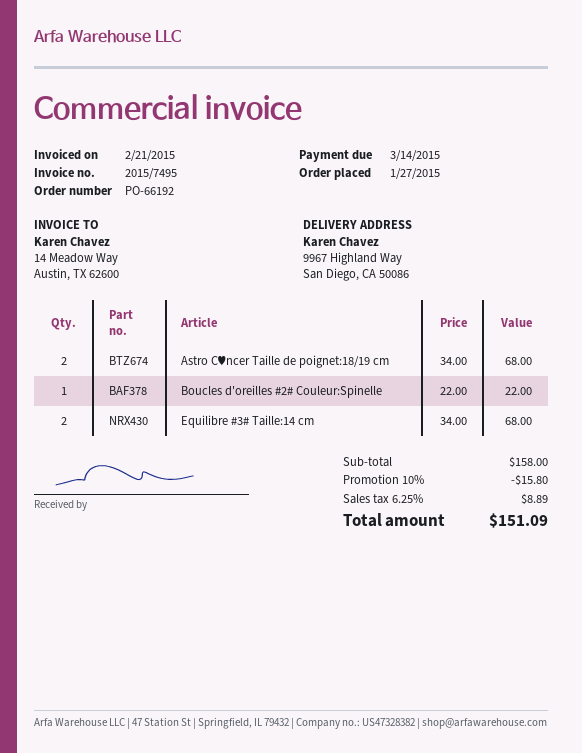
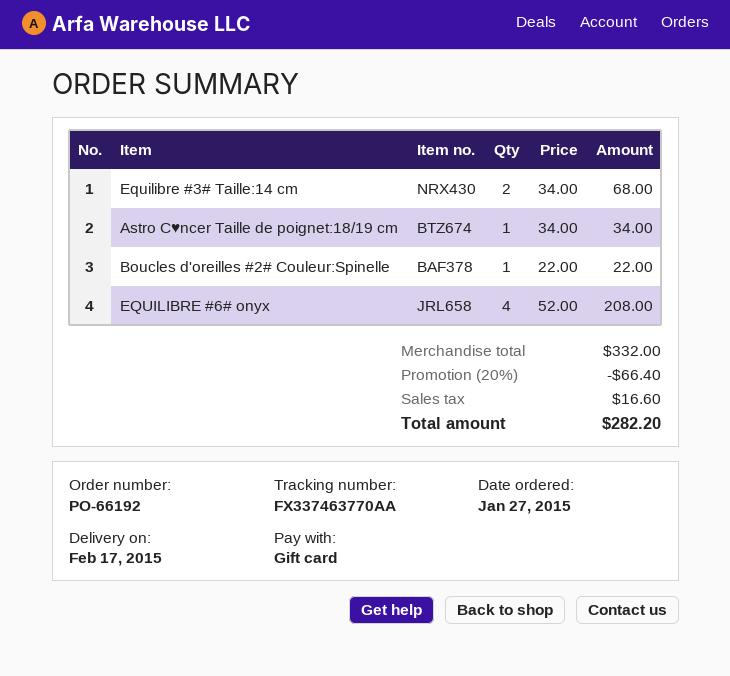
Astro C♥ncer Taille de poignet:18/19 cm: 2 x 34.00 = 68.00 -> 1 x 34.00 = 34.00
EQUILIBRE #6# onyx: none -> 4 x 52.00 = 208.00
subtotal: 158.00 -> 332.00
discount: 10% = 15.80 -> 20% = 66.40
tax: 8.89 -> 16.60
total: 151.09 -> 282.20

